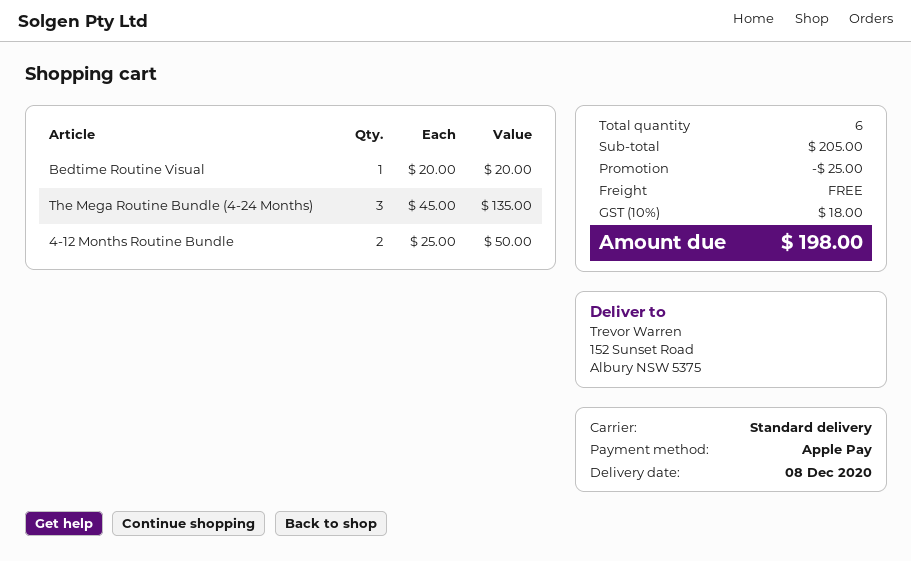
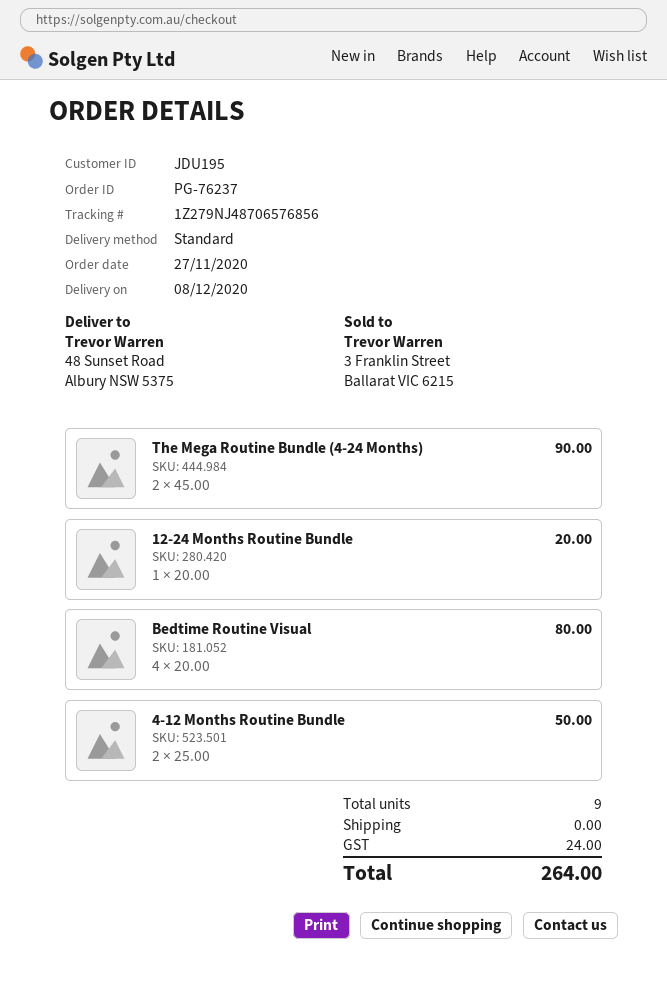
ship to: 152 Sunset Road, Albury NSW 5375 -> 48 Sunset Road, Albury NSW 5375
Bedtime Routine Visual: 1 x 20.00 = 20.00 -> 4 x 20.00 = 80.00
The Mega Routine Bundle (4-24 Months): 3 x 45.00 = 135.00 -> 2 x 45.00 = 90.00
12-24 Months Routine Bundle: none -> 1 x 20.00 = 20.00
total quantity: 6 -> 9
discount: 25.00 -> none
tax: 18.00 -> 24.00
total: 198.00 -> 264.00

